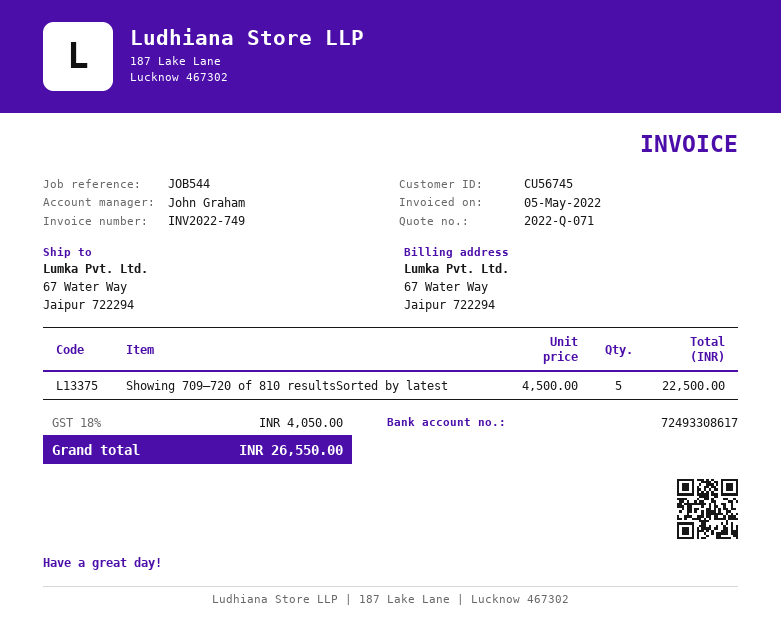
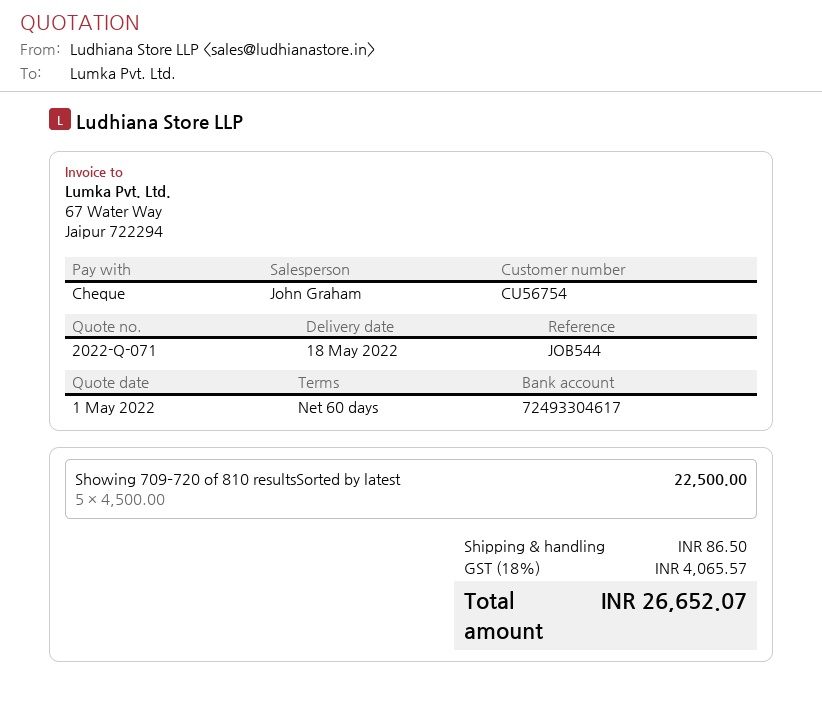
customer number: CU56745 -> CU56754
bank account: 72493308617 -> 72493304617
shipping: none -> 86.50
tax: 18% = 4050.00 -> 18% = 4065.57
total: 26550.00 -> 26652.07

